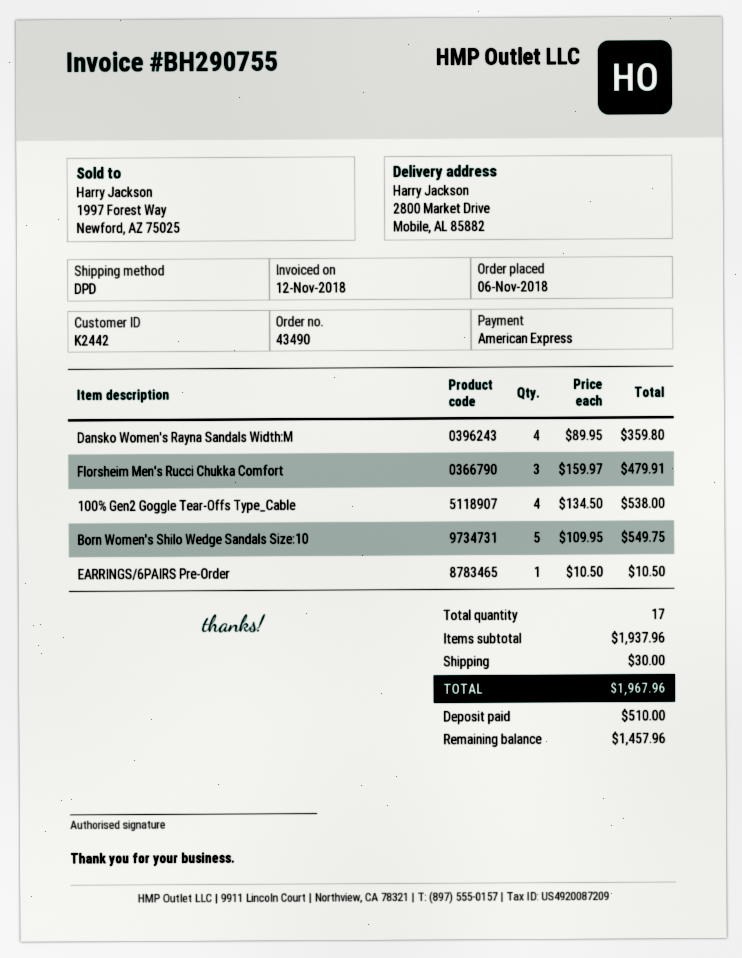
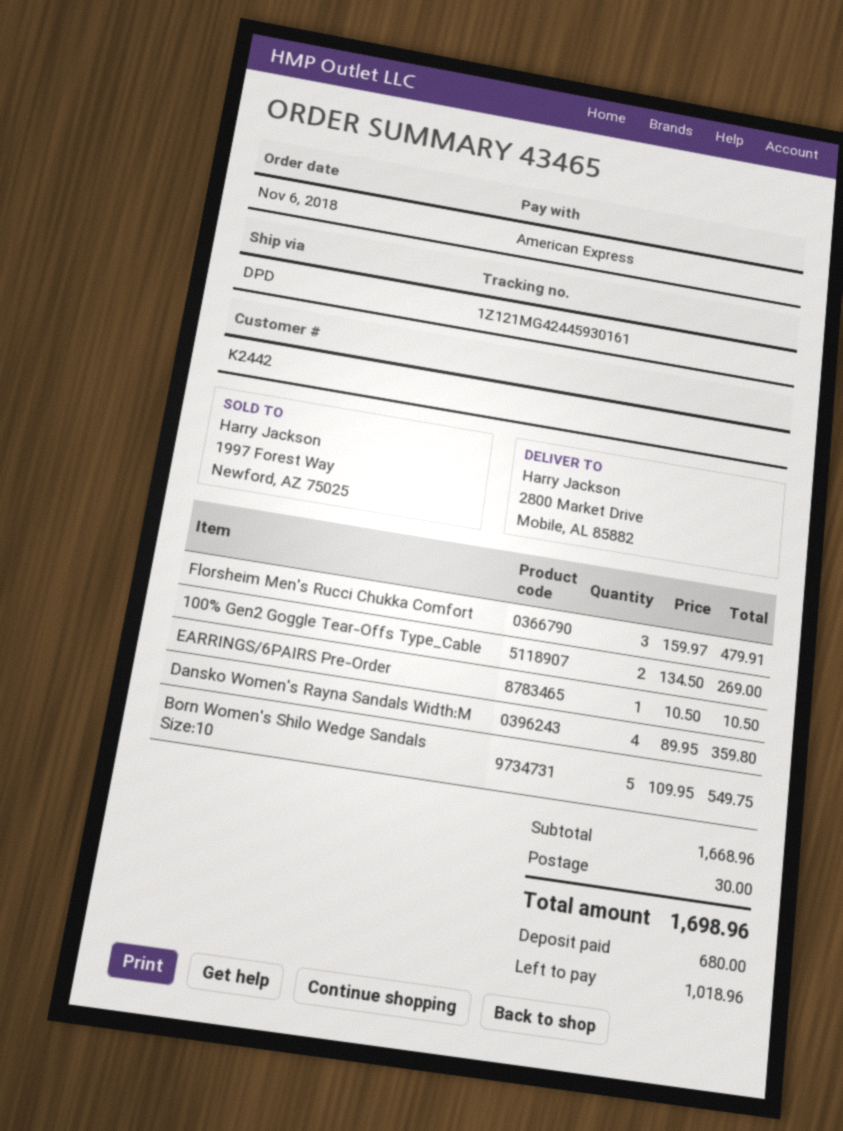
order number: 43490 -> 43465
100% Gen2 Goggle Tear-Offs Type_Cable: 4 x 134.50 = 538.00 -> 2 x 134.50 = 269.00
subtotal: 1937.96 -> 1668.96
total: 1967.96 -> 1698.96
deposit: 510.00 -> 680.00
balance: 1457.96 -> 1018.96

